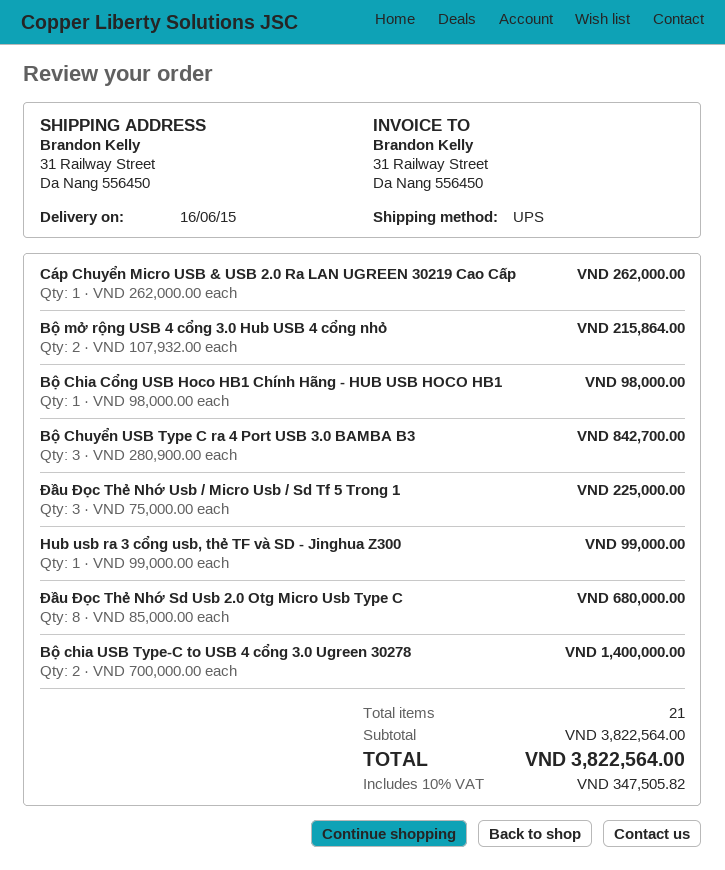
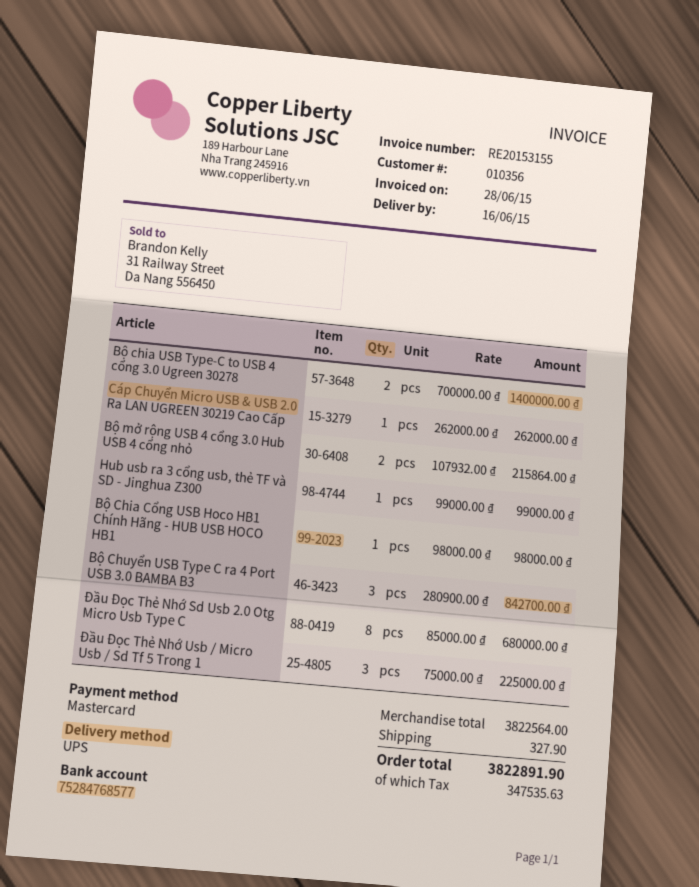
shipping: none -> 327.90
tax: 347505.82 -> 347535.63
total: 3822564.00 -> 3822891.90

